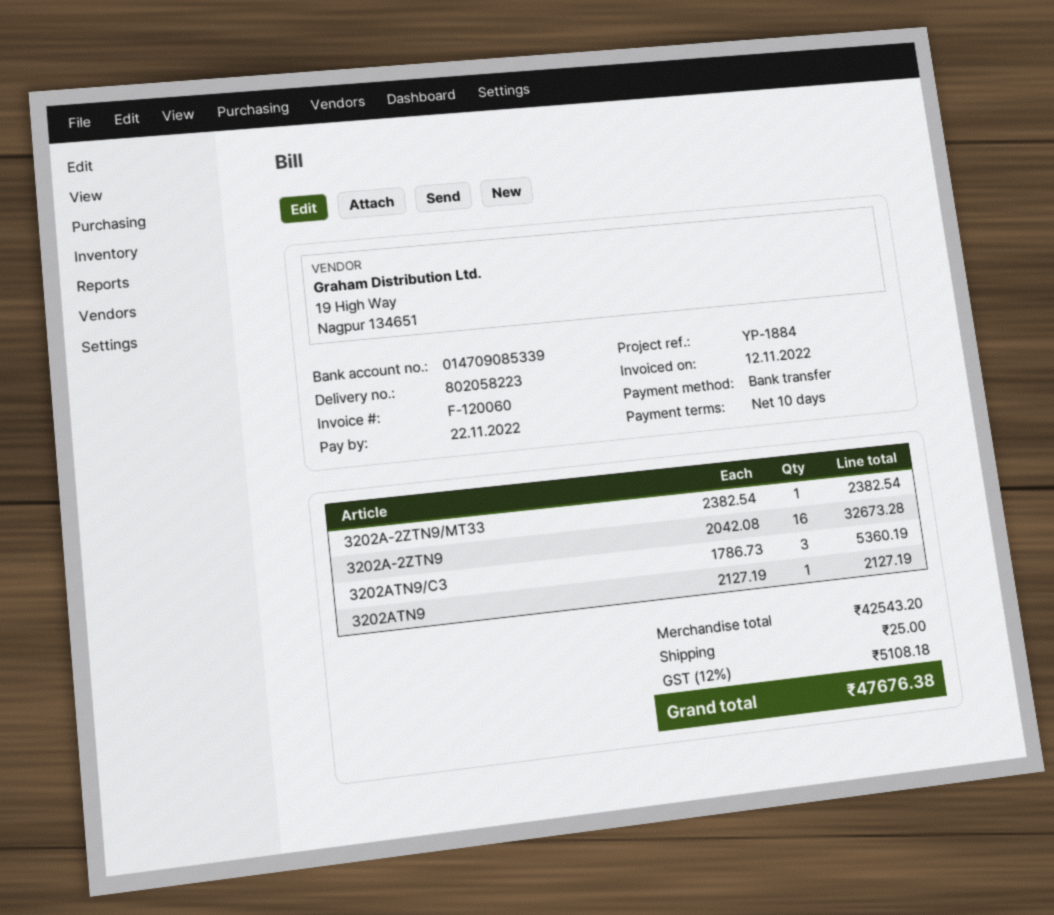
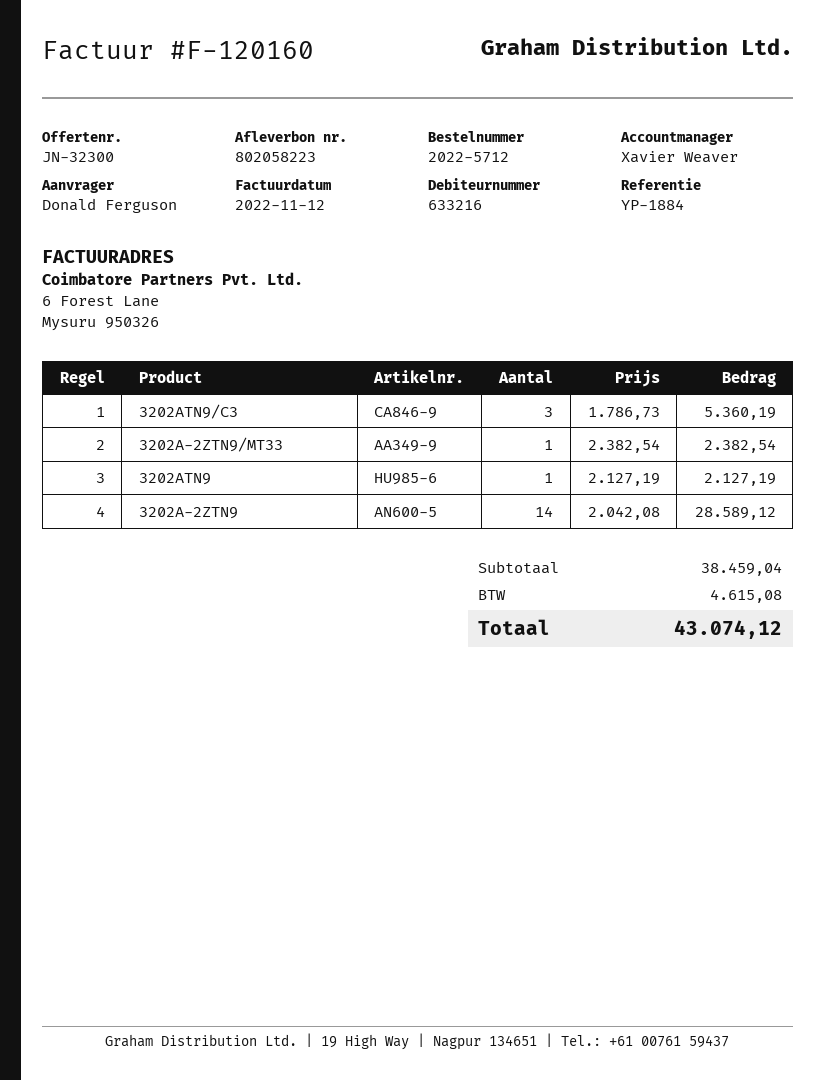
invoice number: F-120060 -> F-120160
3202A-2ZTN9: 16 x 2042.08 = 32673.28 -> 14 x 2042.08 = 28589.12
subtotal: 42543.20 -> 38459.04
shipping: 25.00 -> none
tax: 5108.18 -> 4615.08
total: 47676.38 -> 43074.12

